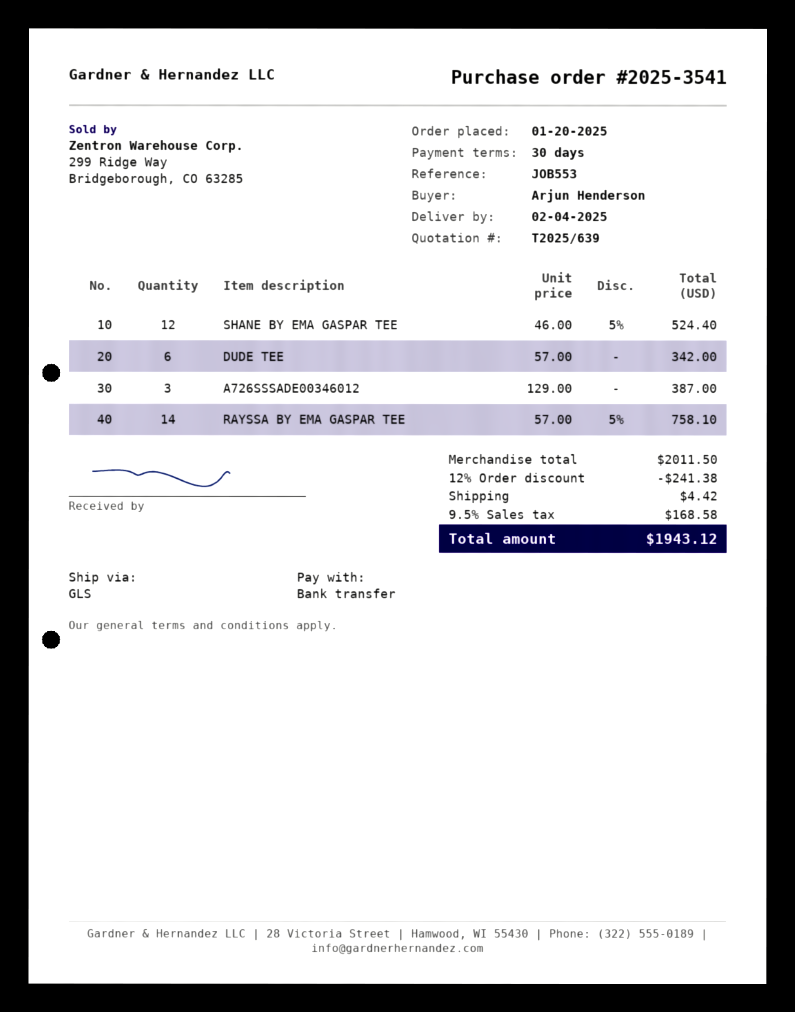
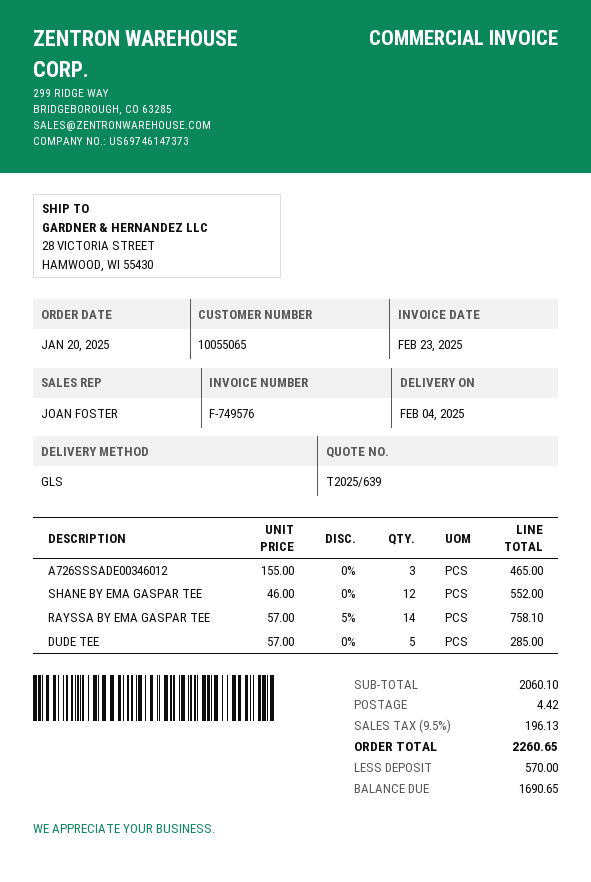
SHANE BY EMA GASPAR TEE: 12 x 46.00 - 5% = 524.40 -> 12 x 46.00 = 552.00
DUDE TEE: 6 x 57.00 = 342.00 -> 5 x 57.00 = 285.00
A726SSSADE00346012: 3 x 129.00 = 387.00 -> 3 x 155.00 = 465.00
subtotal: 2011.50 -> 2060.10
discount: 12% = 241.38 -> none
tax: 9.5% = 168.58 -> 9.5% = 196.13
total: 1943.12 -> 2260.65

